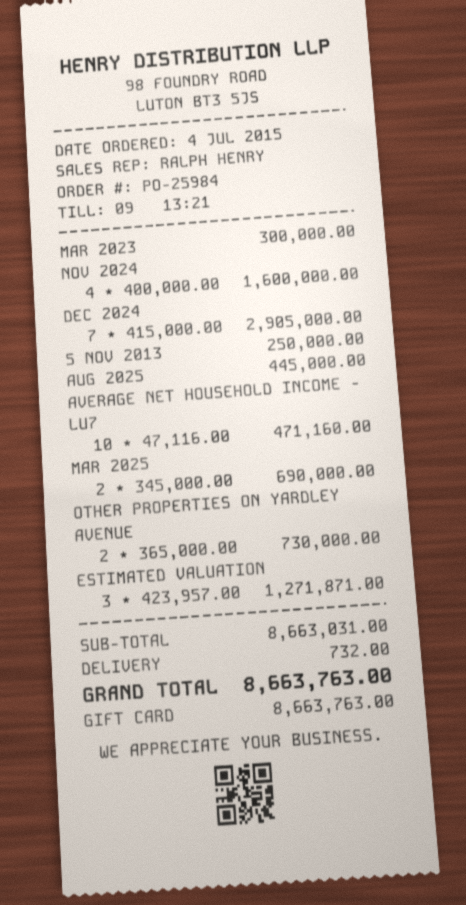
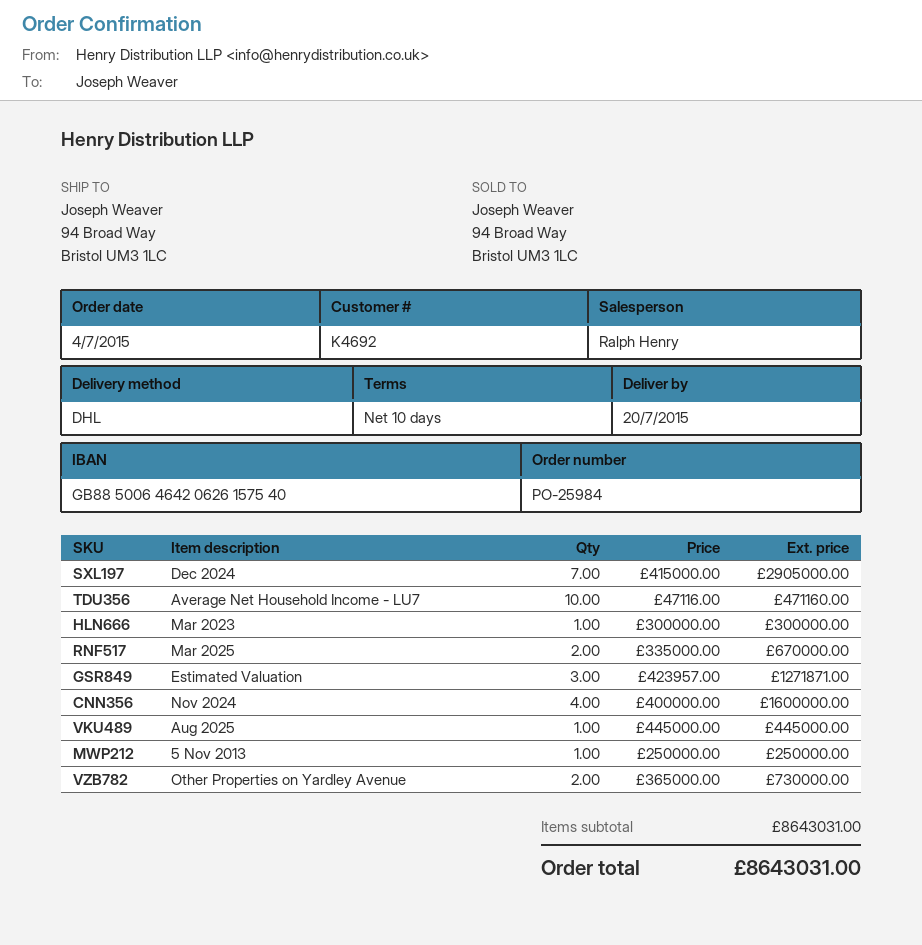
MAR 2025: 2 x 345000.00 = 690000.00 -> 2 x 335000.00 = 670000.00
subtotal: 8663031.00 -> 8643031.00
shipping: 732.00 -> none
total: 8663763.00 -> 8643031.00

